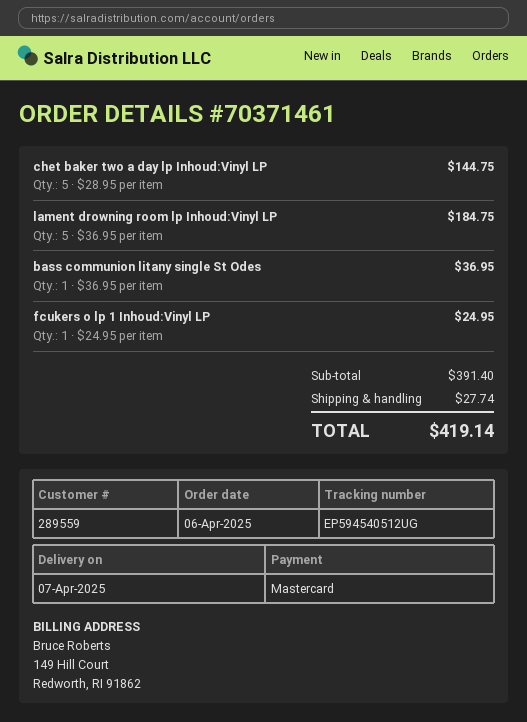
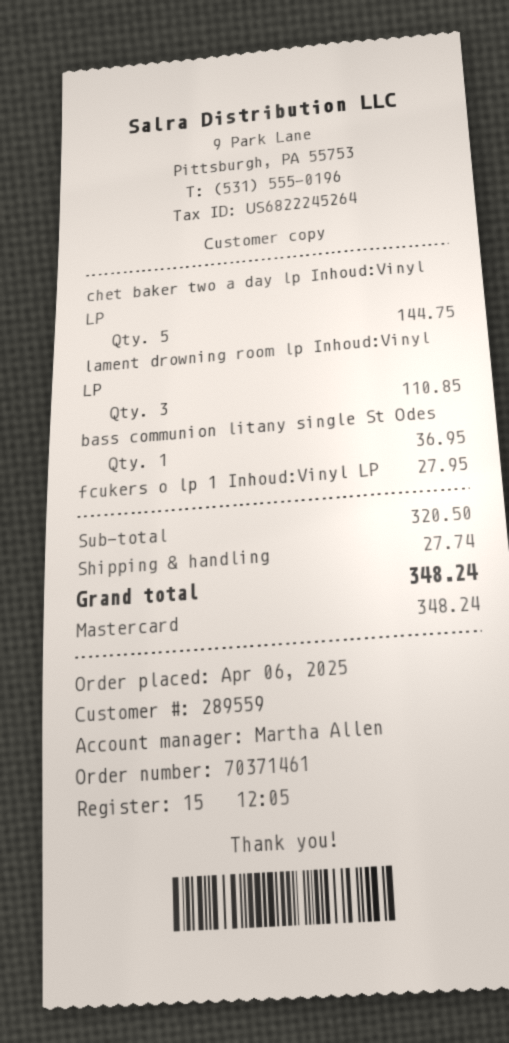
lament drowning room lp Inhoud:Vinyl LP: 5 for 184.75 -> 3 for 110.85
fcukers o lp 1 Inhoud:Vinyl LP: 1 for 24.95 -> 1 for 27.95
subtotal: 391.40 -> 320.50
total: 419.14 -> 348.24

